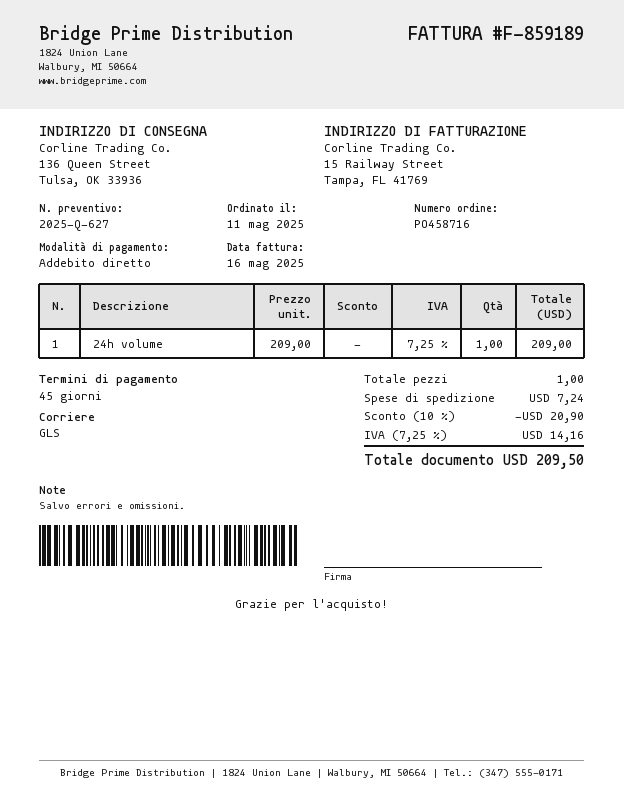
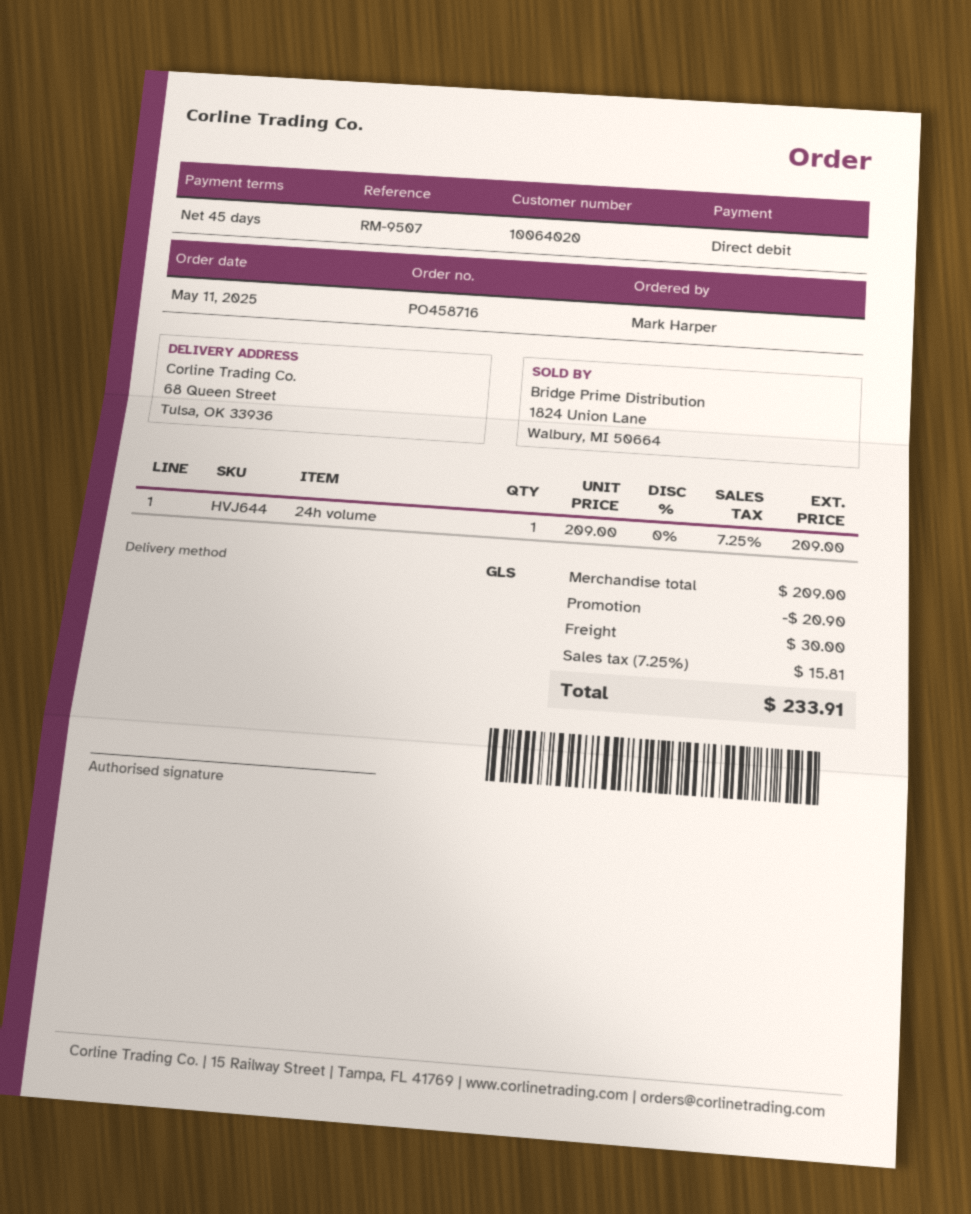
ship to: 136 Queen Street, Tulsa, OK 33936 -> 68 Queen Street, Tulsa, OK 33936
shipping: 7.24 -> 30.00
tax: 7.25% = 14.16 -> 7.25% = 15.81
total: 209.50 -> 233.91

